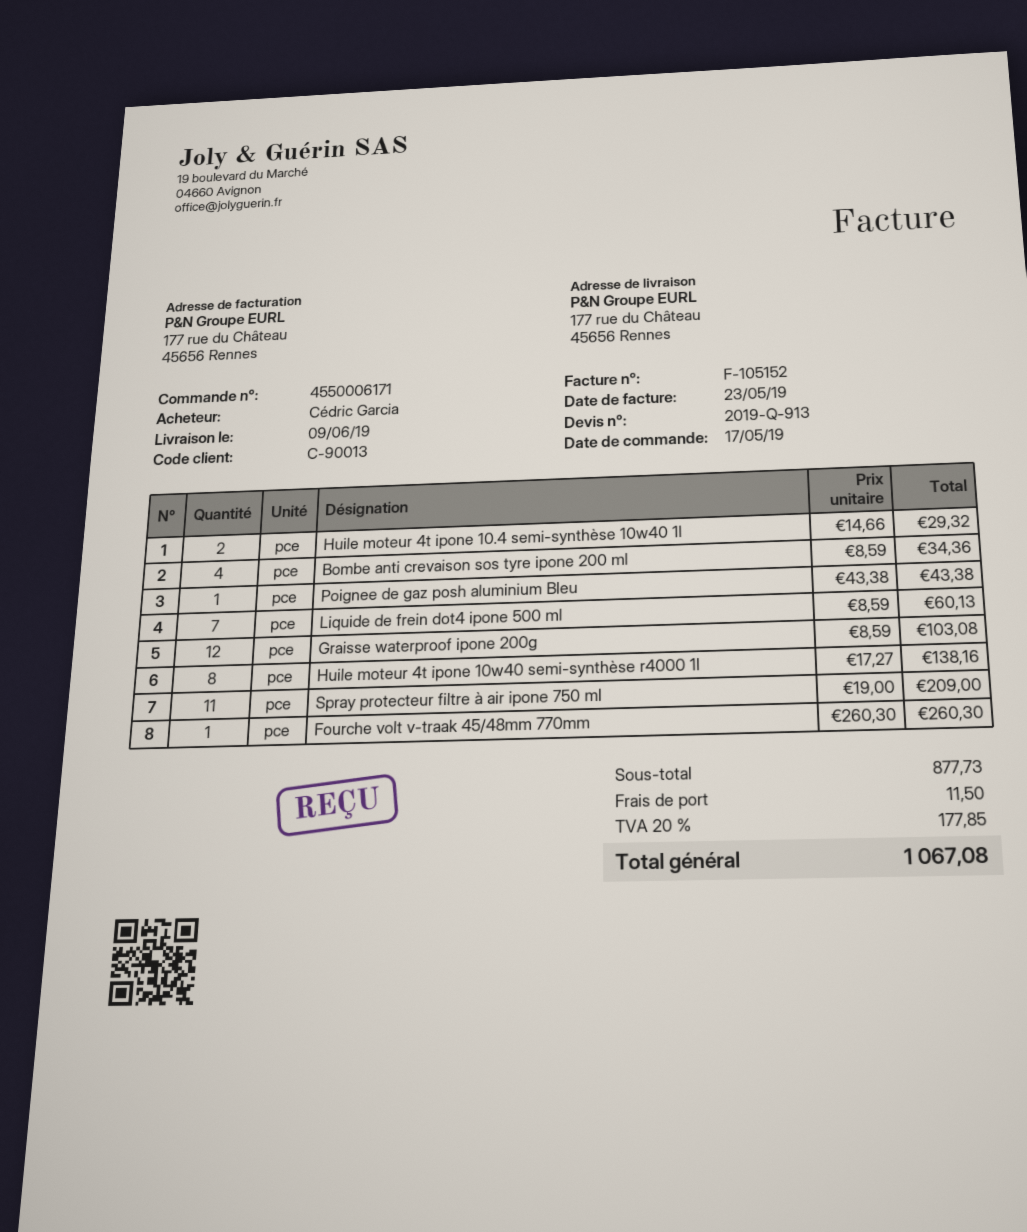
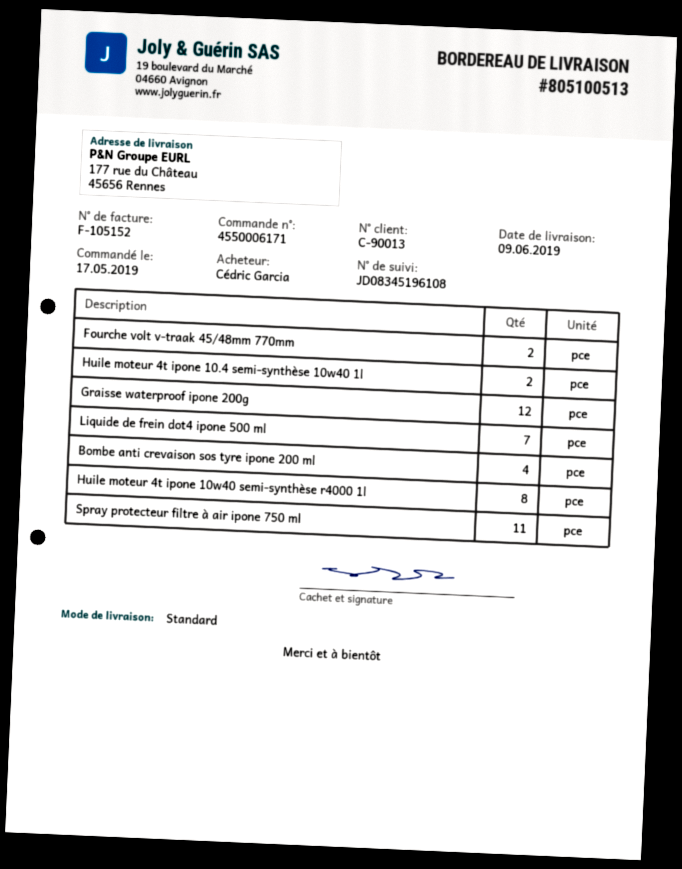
Poignee de gaz posh aluminium Bleu: 1 -> none
Fourche volt v-traak 45/48mm 770mm: 1 -> 2

